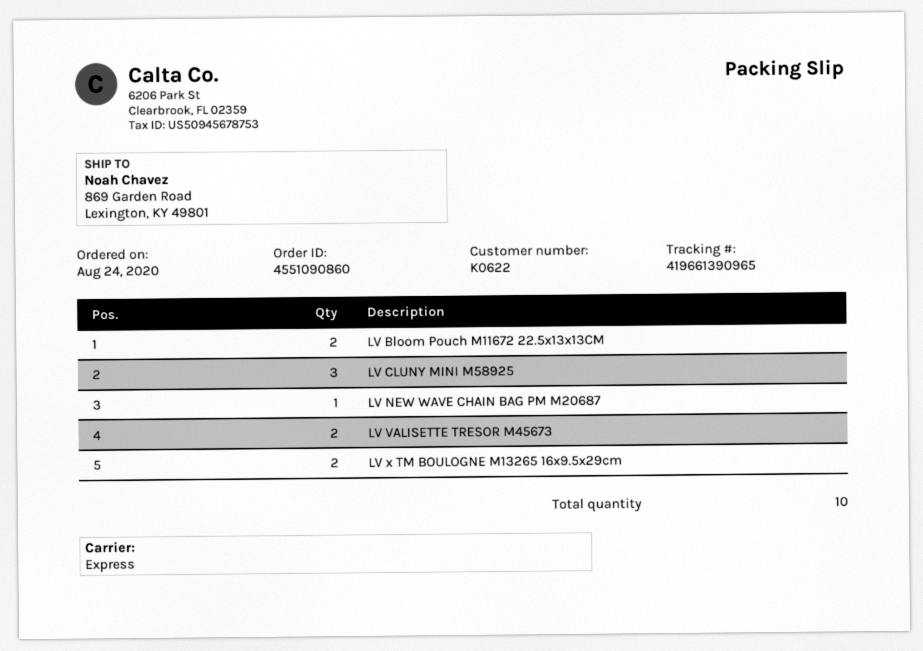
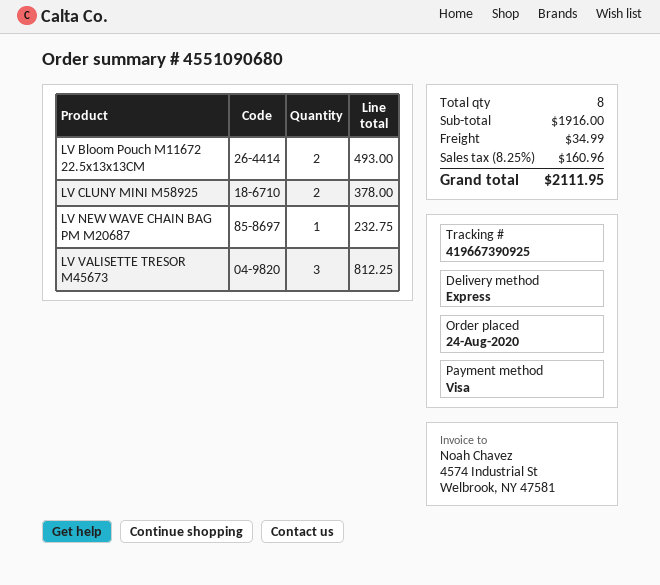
order number: 4551090860 -> 4551090680
tracking number: 419661390965 -> 419667390925
LV CLUNY MINI M58925: 3 -> 2
LV VALISETTE TRESOR M45673: 2 -> 3
LV x TM BOULOGNE M13265 16x9.5x29cm: 2 -> none
total quantity: 10 -> 8

